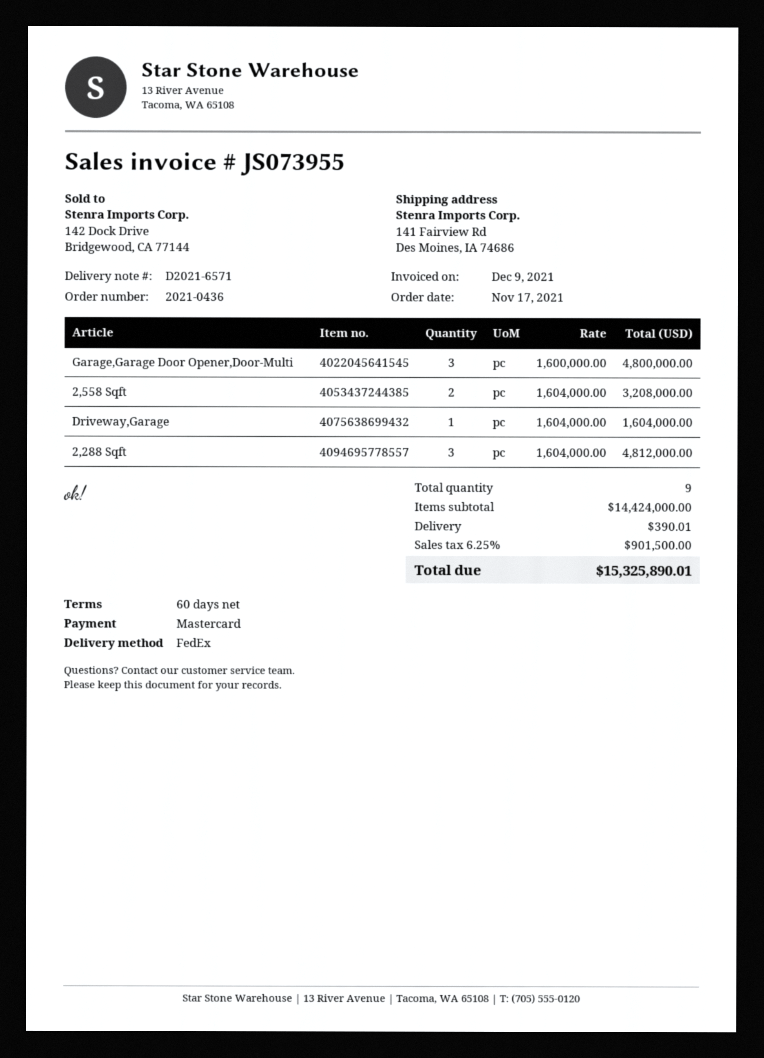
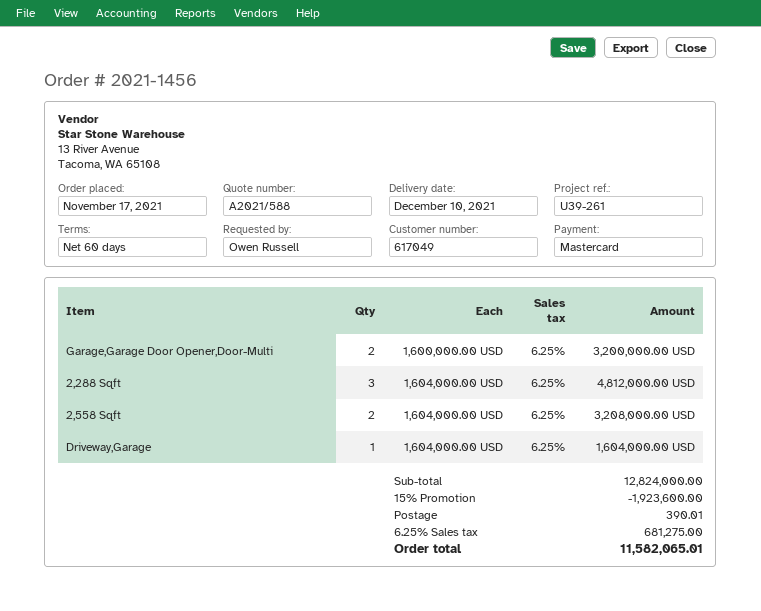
order number: 2021-0436 -> 2021-1456
Garage,Garage Door Opener,Door-Multi: 3 x 1600000.00 = 4800000.00 -> 2 x 1600000.00 = 3200000.00
subtotal: 14424000.00 -> 12824000.00
discount: none -> 15% = 1923600.00
tax: 6.25% = 901500.00 -> 6.25% = 681275.00
total: 15325890.01 -> 11582065.01

